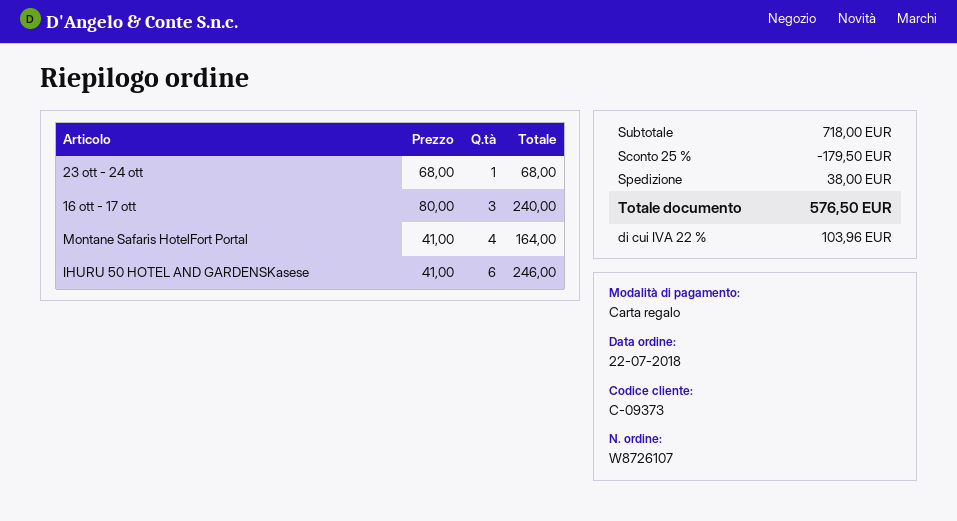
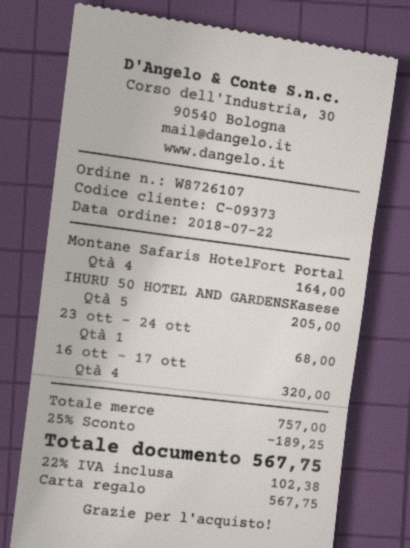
16 ott - 17 ott: 3 for 240.00 -> 4 for 320.00
IHURU 50 HOTEL AND GARDENSKasese: 6 for 246.00 -> 5 for 205.00
subtotal: 718.00 -> 757.00
discount: 25% = 179.50 -> 25% = 189.25
shipping: 38.00 -> none
tax: 22% = 103.96 -> 22% = 102.38
total: 576.50 -> 567.75

